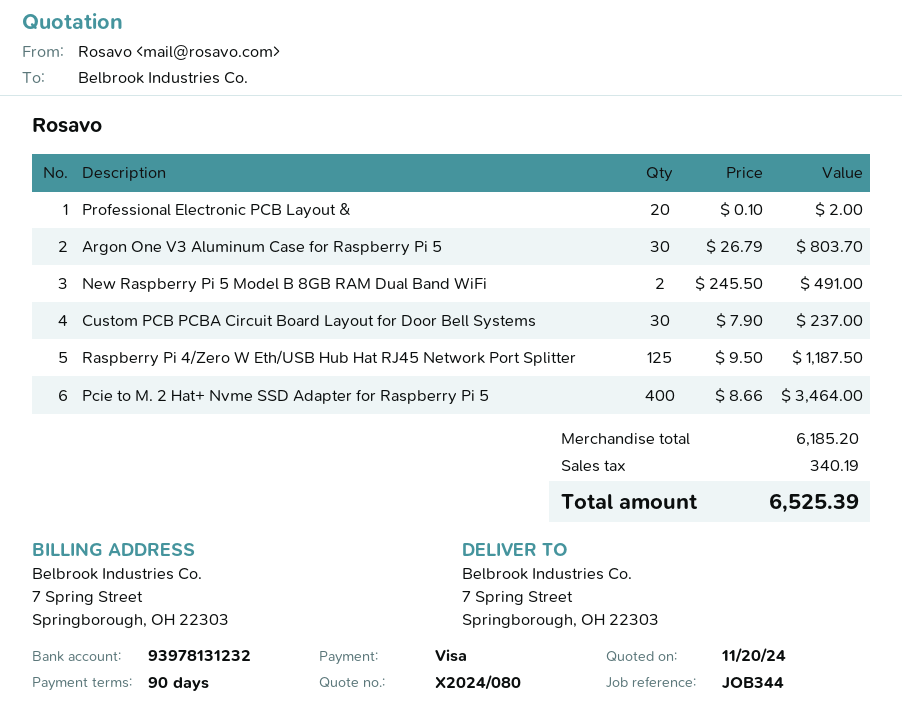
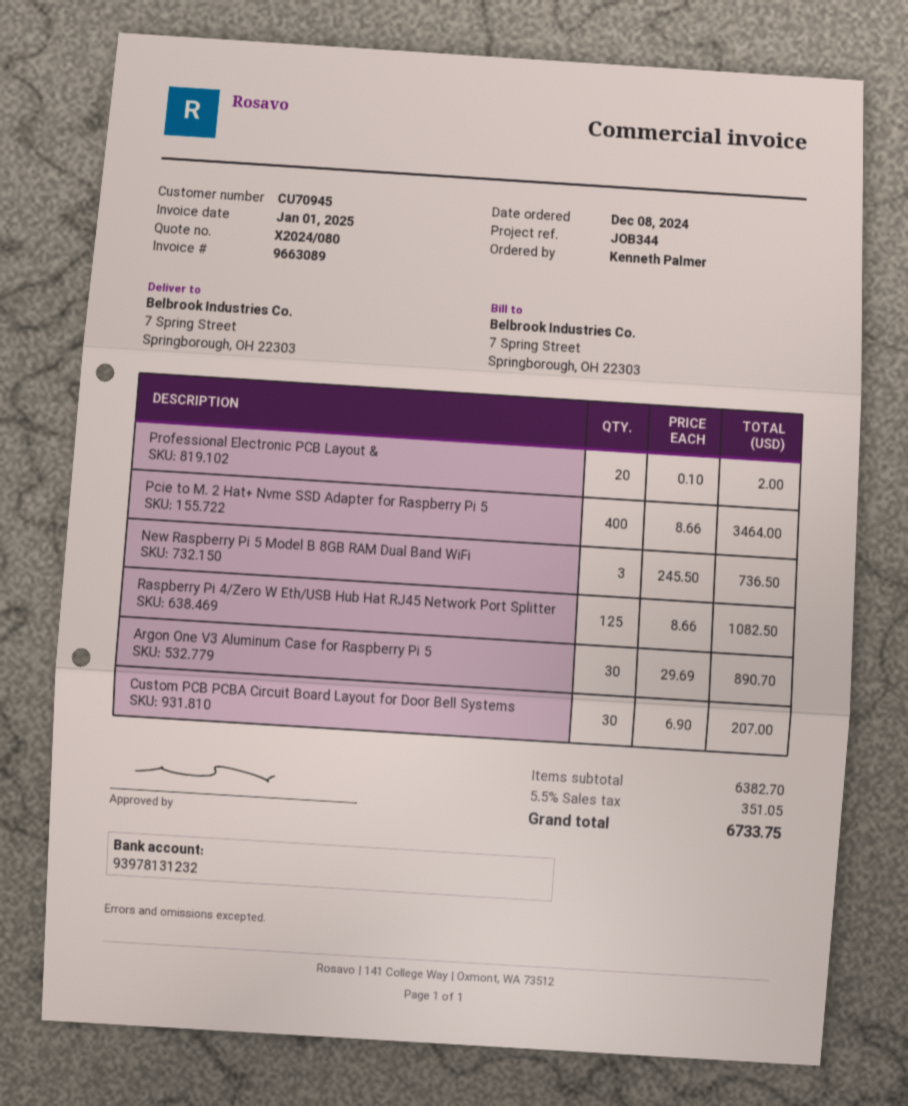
Argon One V3 Aluminum Case for Raspberry Pi 5: 30 x 26.79 = 803.70 -> 30 x 29.69 = 890.70
New Raspberry Pi 5 Model B 8GB RAM Dual Band WiFi: 2 x 245.50 = 491.00 -> 3 x 245.50 = 736.50
Custom PCB PCBA Circuit Board Layout for Door Bell Systems: 30 x 7.90 = 237.00 -> 30 x 6.90 = 207.00
Raspberry Pi 4/Zero W Eth/USB Hub Hat RJ45 Network Port Splitter: 125 x 9.50 = 1187.50 -> 125 x 8.66 = 1082.50
subtotal: 6185.20 -> 6382.70
tax: 340.19 -> 351.05
total: 6525.39 -> 6733.75

